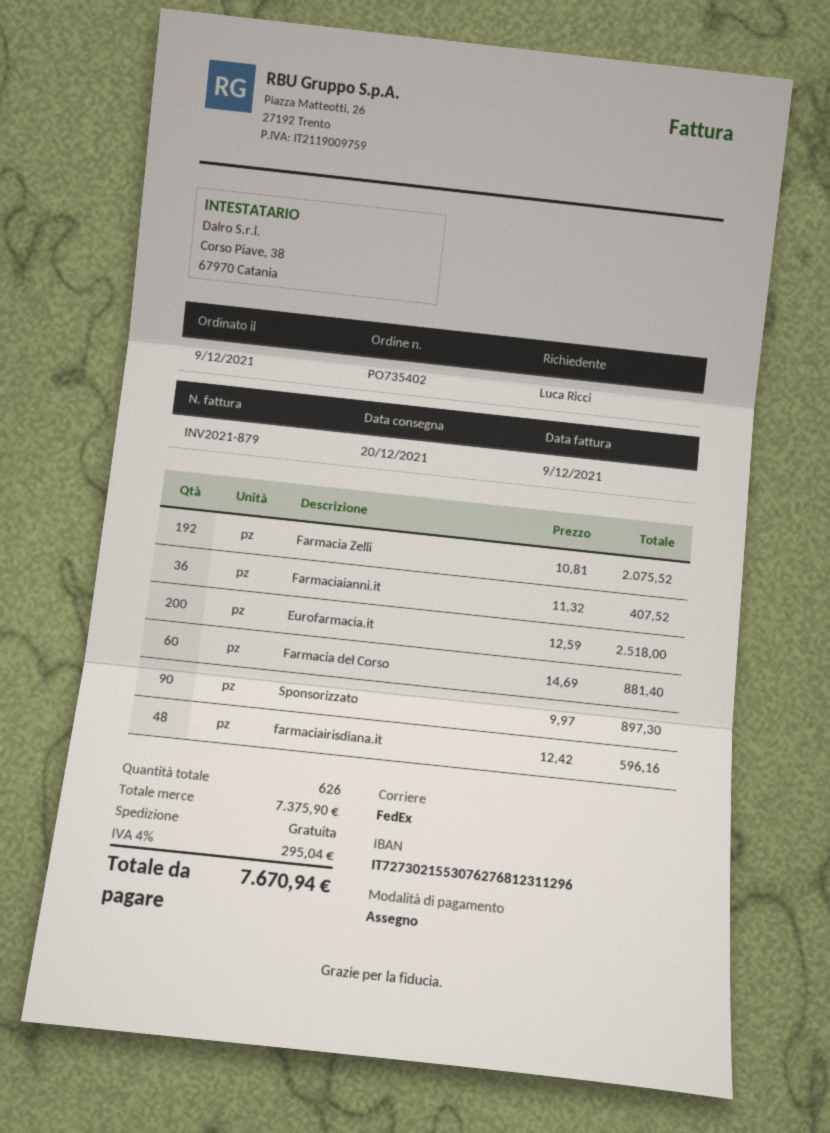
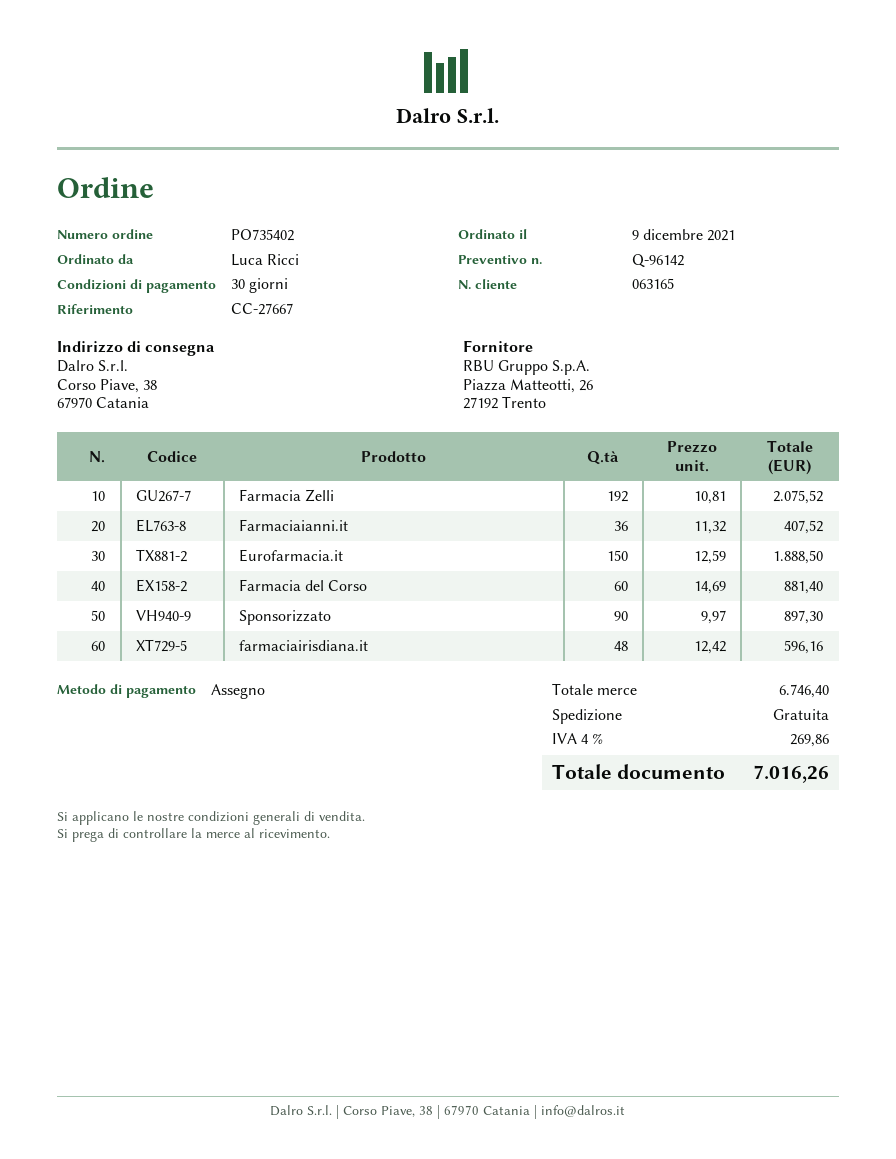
Eurofarmacia.it: 200 x 12.59 = 2518.00 -> 150 x 12.59 = 1888.50
subtotal: 7375.90 -> 6746.40
tax: 4% = 295.04 -> 4% = 269.86
total: 7670.94 -> 7016.26

